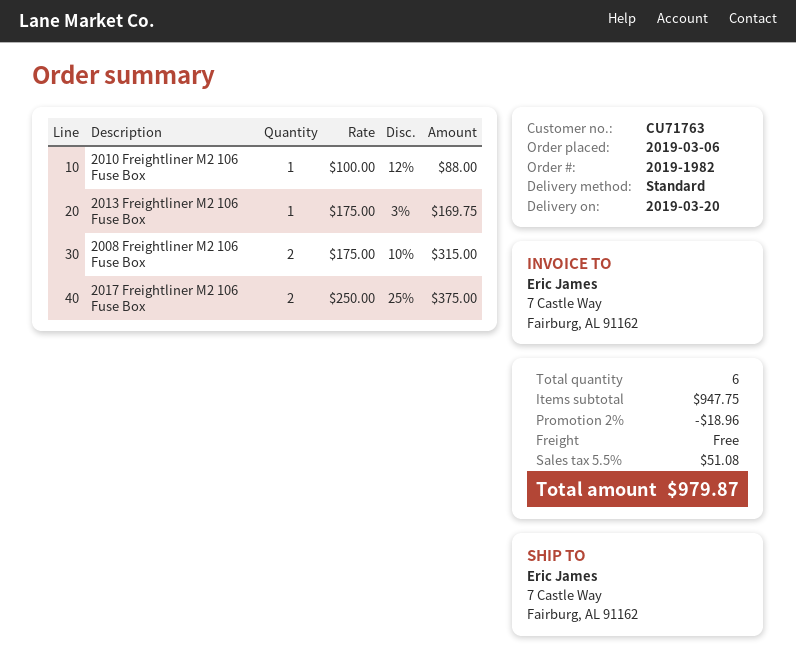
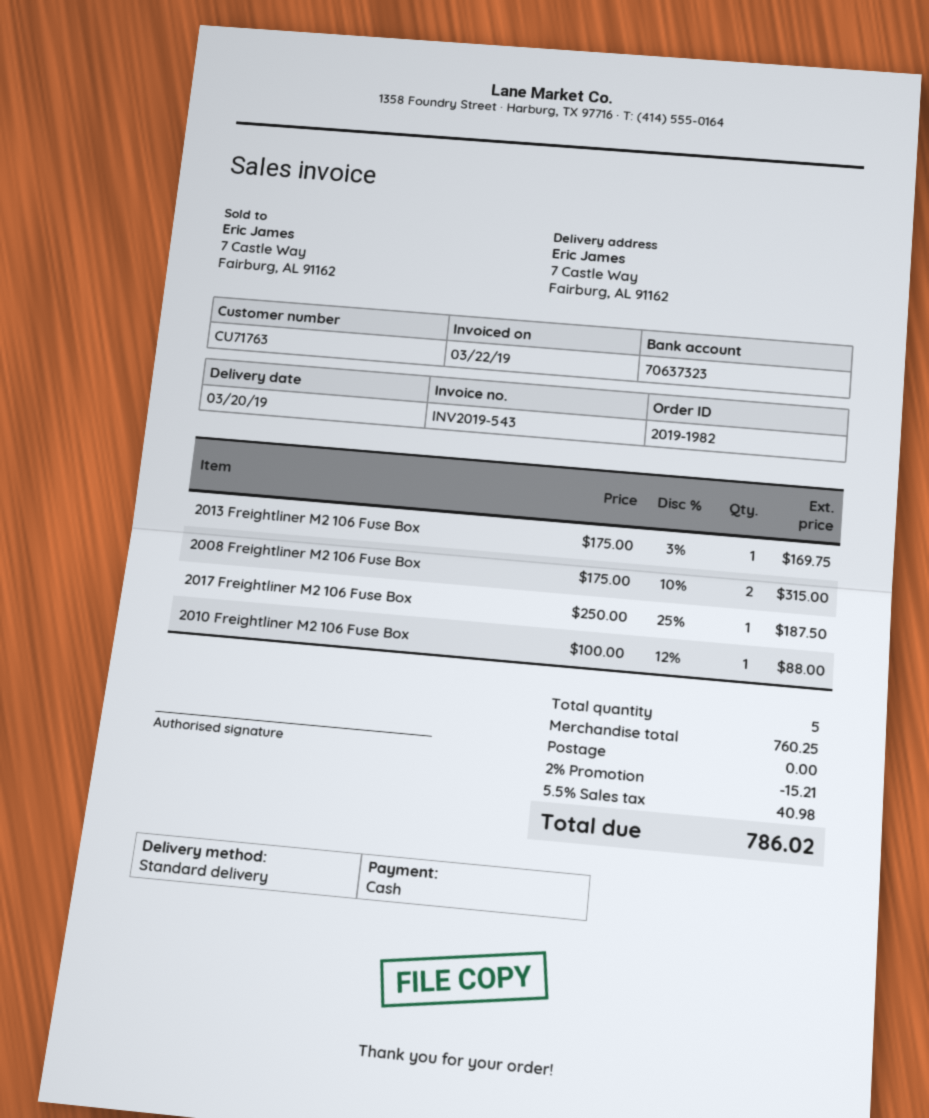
2017 Freightliner M2 106 Fuse Box: 2 x 250.00 - 25% = 375.00 -> 1 x 250.00 - 25% = 187.50
total quantity: 6 -> 5
subtotal: 947.75 -> 760.25
discount: 2% = 18.96 -> 2% = 15.21
tax: 5.5% = 51.08 -> 5.5% = 40.98
total: 979.87 -> 786.02

